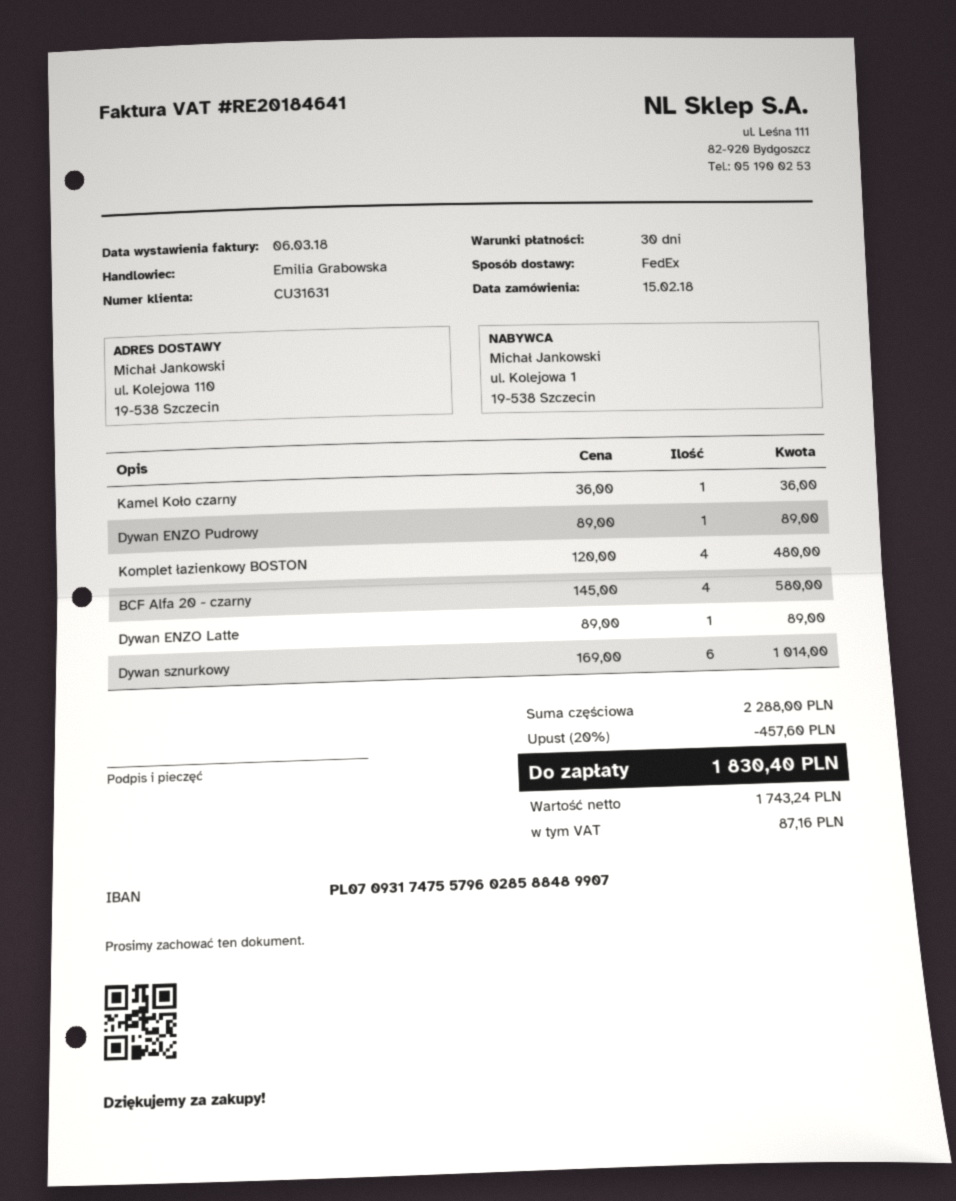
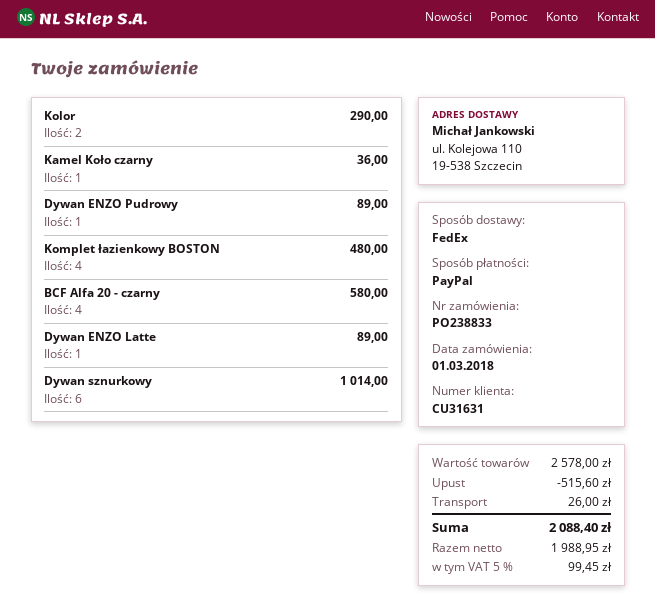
order date: 2018-02-15 -> 2018-03-01
Kolor: none -> 2 for 290.00
subtotal: 2288.00 -> 2578.00
discount: 457.60 -> 515.60
shipping: none -> 26.00
net: 1743.24 -> 1988.95
tax: 87.16 -> 99.45
total: 1830.40 -> 2088.40

